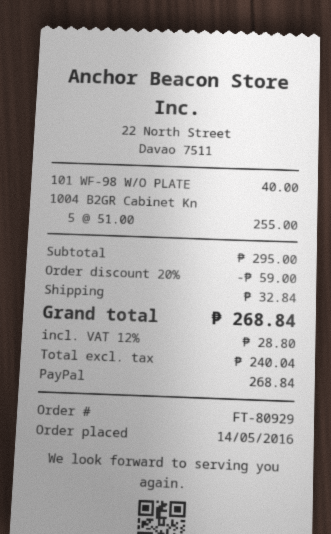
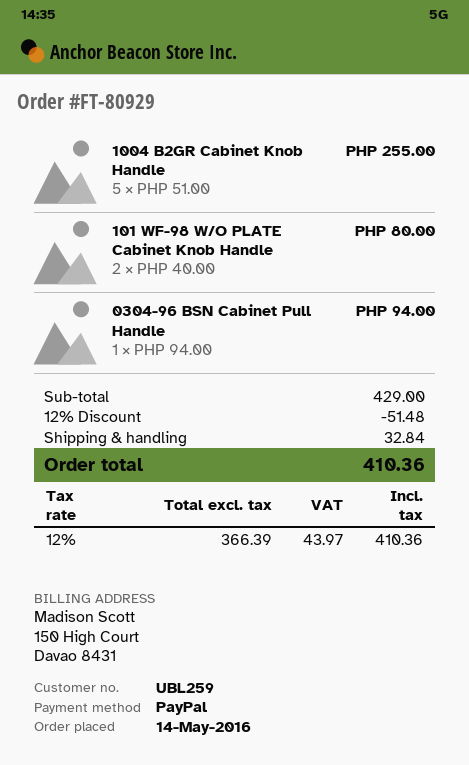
101 WF-98 W/O PLATE: 1 x 40.00 = 40.00 -> 2 x 40.00 = 80.00
0304-96 BSN Cabinet Pull Handle: none -> 1 x 94.00 = 94.00
subtotal: 295.00 -> 429.00
discount: 20% = 59.00 -> 12% = 51.48
net: 240.04 -> 366.39
tax: 12% = 28.80 -> 12% = 43.97
total: 268.84 -> 410.36

